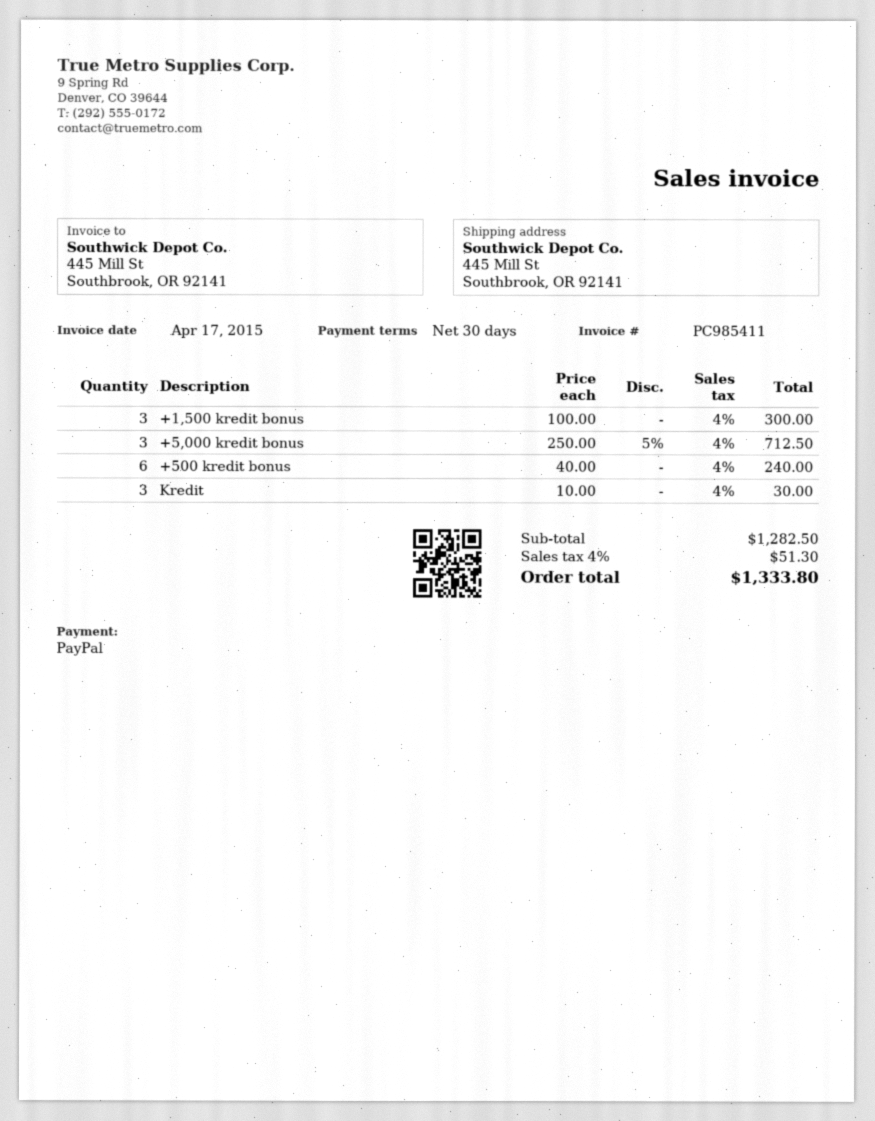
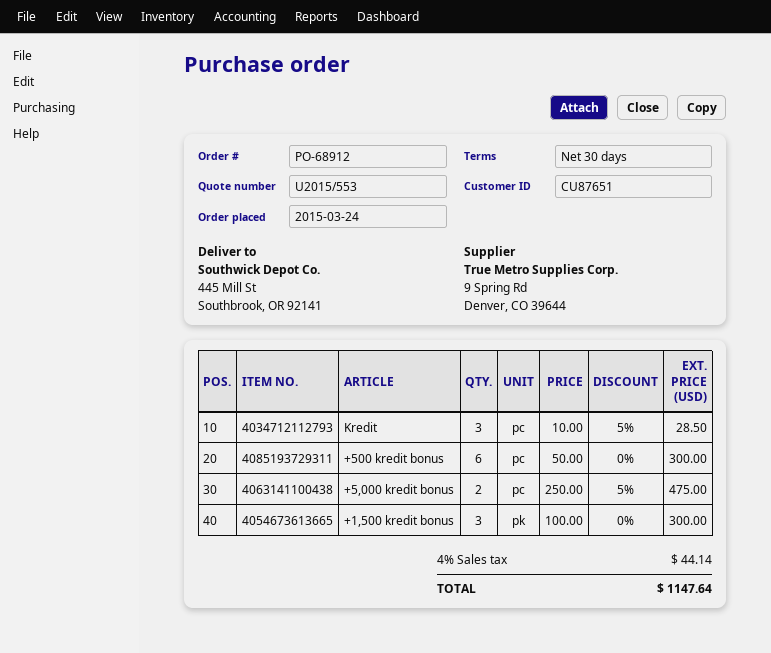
+5,000 kredit bonus: 3 x 250.00 - 5% = 712.50 -> 2 x 250.00 - 5% = 475.00
+500 kredit bonus: 6 x 40.00 = 240.00 -> 6 x 50.00 = 300.00
Kredit: 3 x 10.00 = 30.00 -> 3 x 10.00 - 5% = 28.50
tax: 4% = 51.30 -> 4% = 44.14
total: 1333.80 -> 1147.64

